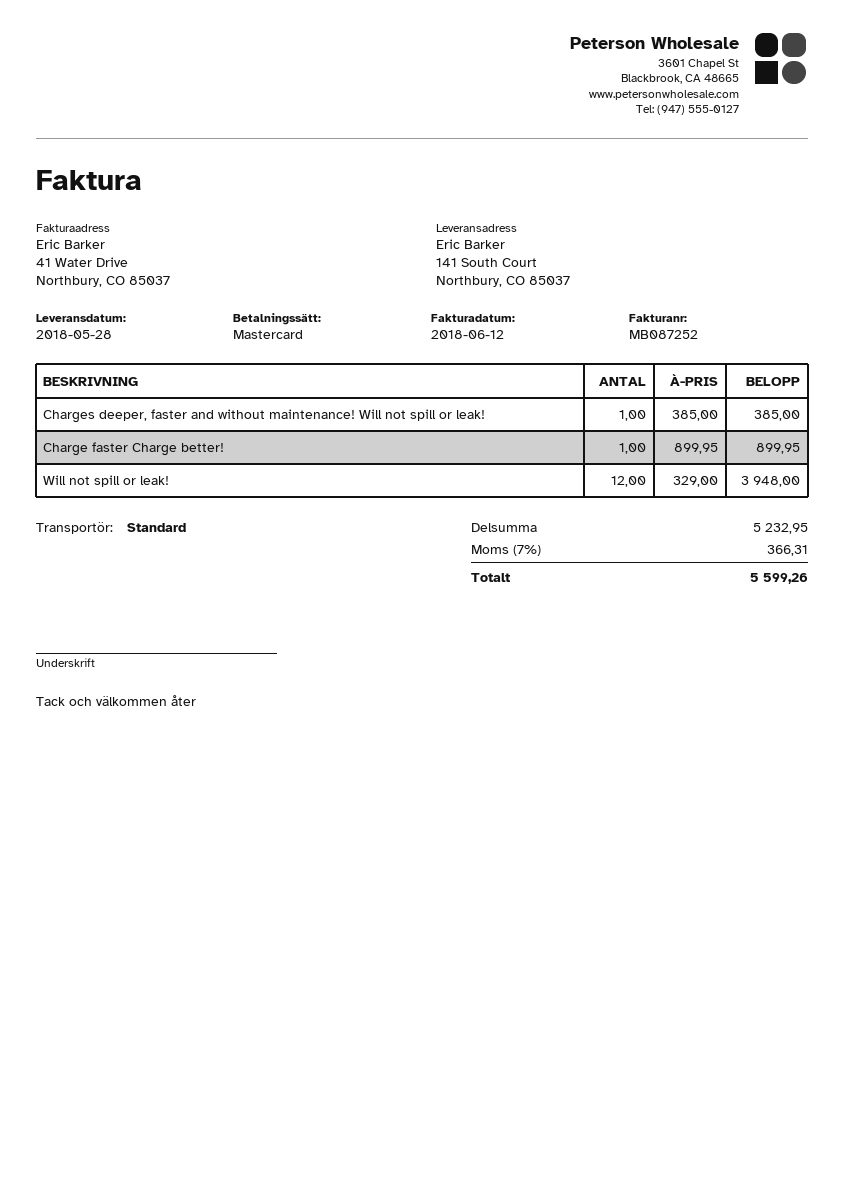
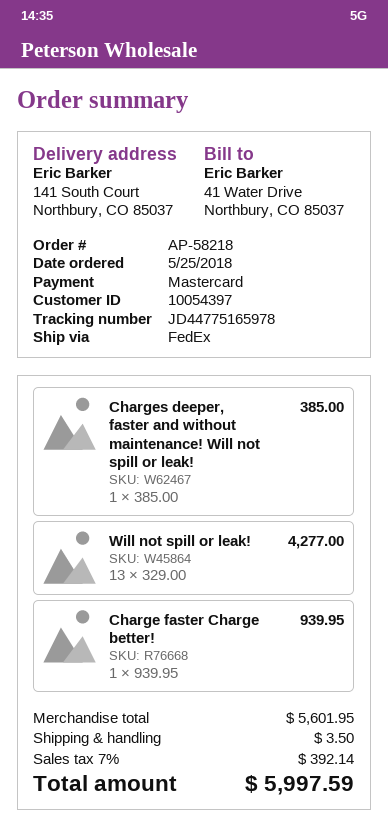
shipping method: standard -> FedEx
Charge faster Charge better!: 1 x 899.95 = 899.95 -> 1 x 939.95 = 939.95
Will not spill or leak!: 12 x 329.00 = 3948.00 -> 13 x 329.00 = 4277.00
subtotal: 5232.95 -> 5601.95
shipping: none -> 3.50
tax: 7% = 366.31 -> 7% = 392.14
total: 5599.26 -> 5997.59

